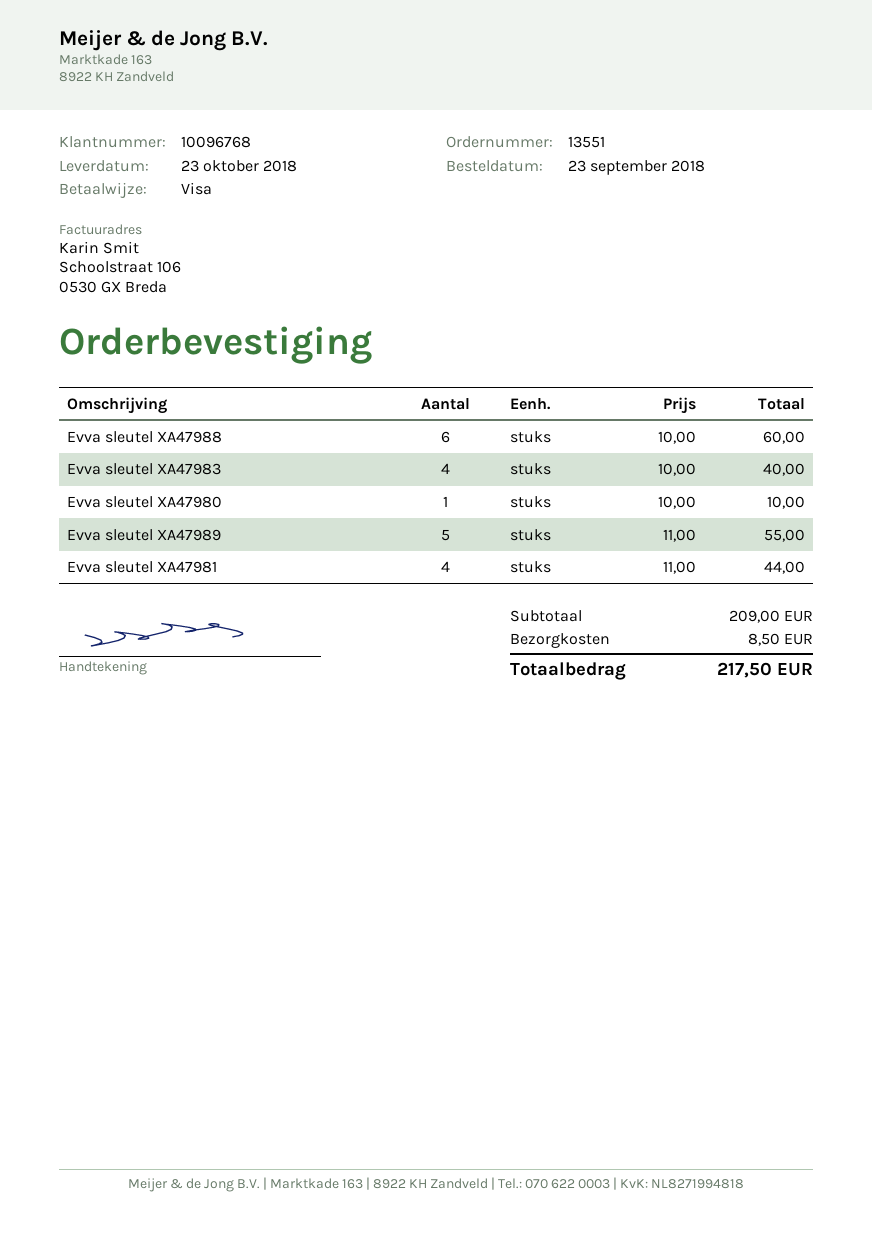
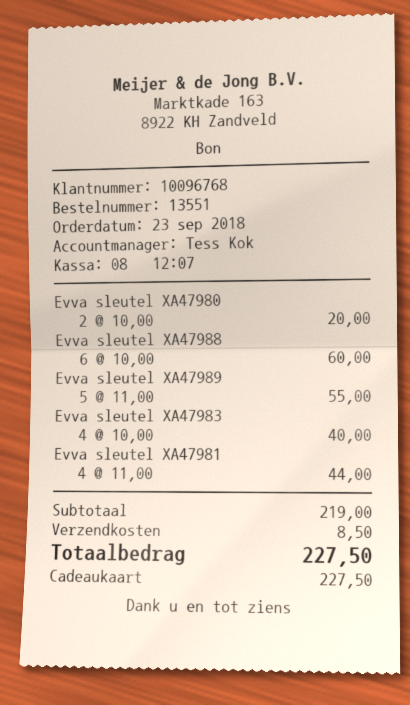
payment method: Visa -> gift card
Evva sleutel XA47980: 1 x 10.00 = 10.00 -> 2 x 10.00 = 20.00
subtotal: 209.00 -> 219.00
total: 217.50 -> 227.50

